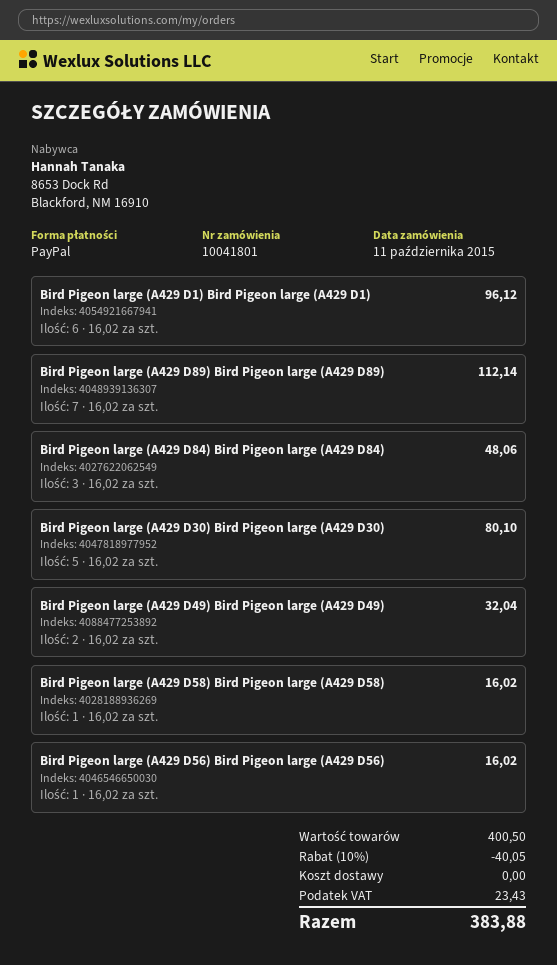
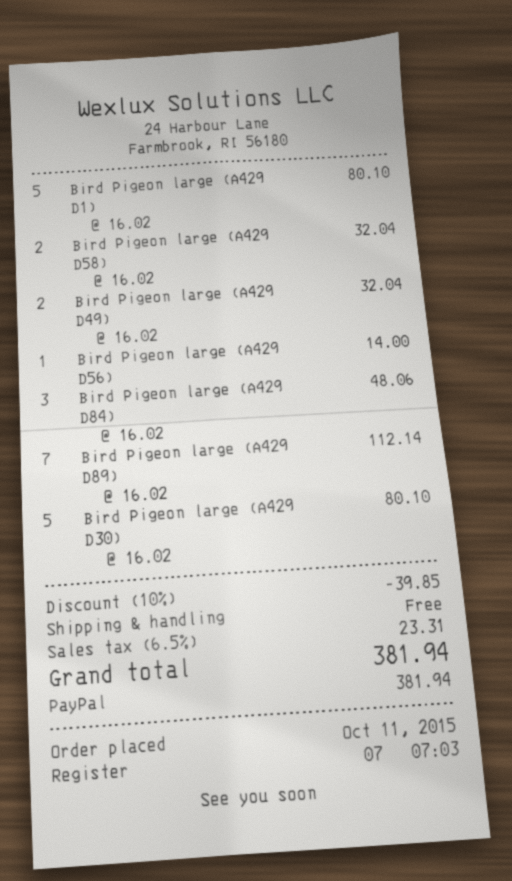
Bird Pigeon large (A429 D1) Bird Pigeon large (A429 D1): 6 x 16.02 = 96.12 -> 5 x 16.02 = 80.10
Bird Pigeon large (A429 D58) Bird Pigeon large (A429 D58): 1 x 16.02 = 16.02 -> 2 x 16.02 = 32.04
Bird Pigeon large (A429 D56) Bird Pigeon large (A429 D56): 1 x 16.02 = 16.02 -> 1 x 14.00 = 14.00
discount: 10% = 40.05 -> 10% = 39.85
tax: 23.43 -> 23.31
total: 383.88 -> 381.94

